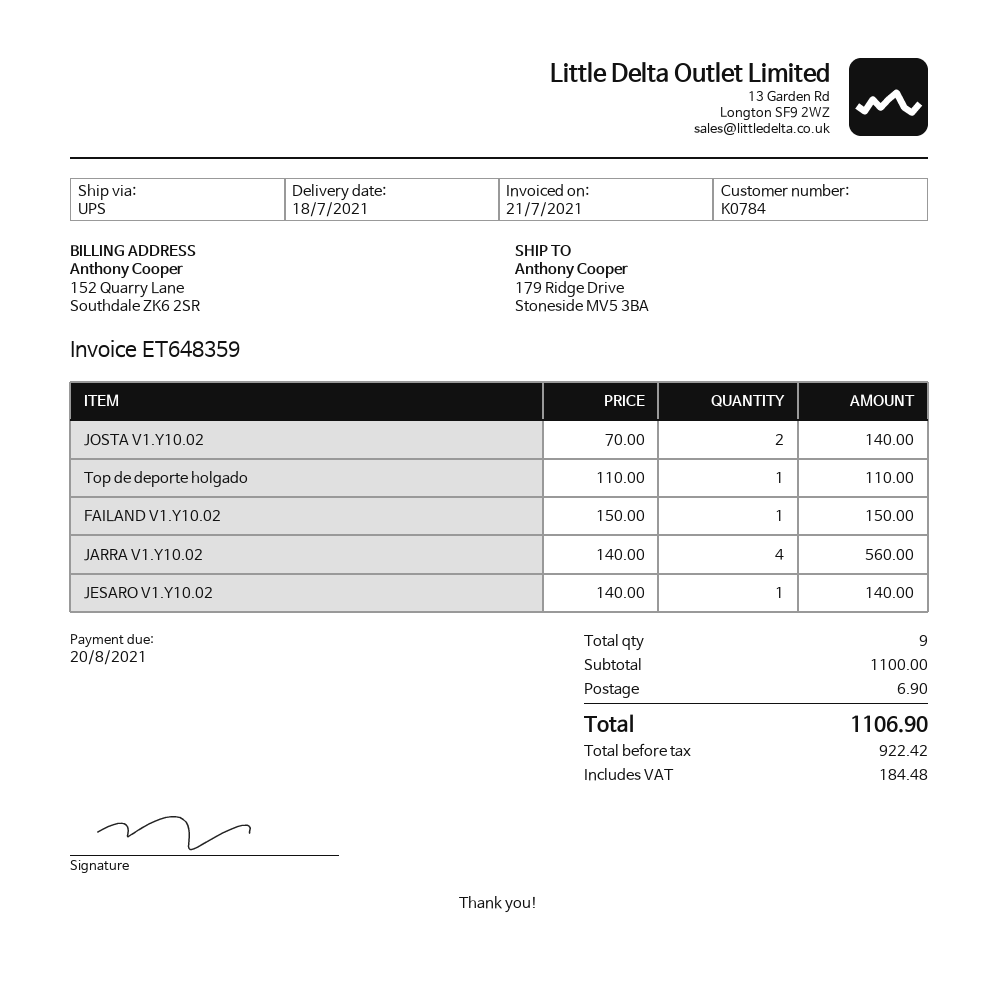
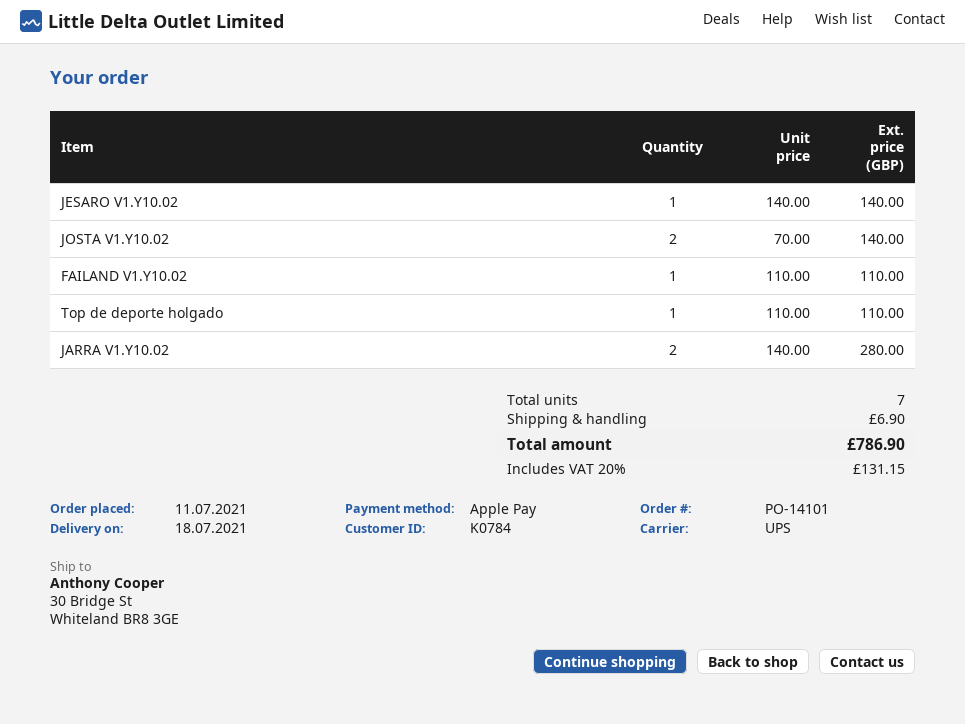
ship to: 179 Ridge Drive, Stoneside MV5 3BA -> 30 Bridge St, Whiteland BR8 3GE
FAILAND V1.Y10.02: 1 x 150.00 = 150.00 -> 1 x 110.00 = 110.00
JARRA V1.Y10.02: 4 x 140.00 = 560.00 -> 2 x 140.00 = 280.00
total quantity: 9 -> 7
tax: 184.48 -> 131.15
total: 1106.90 -> 786.90

